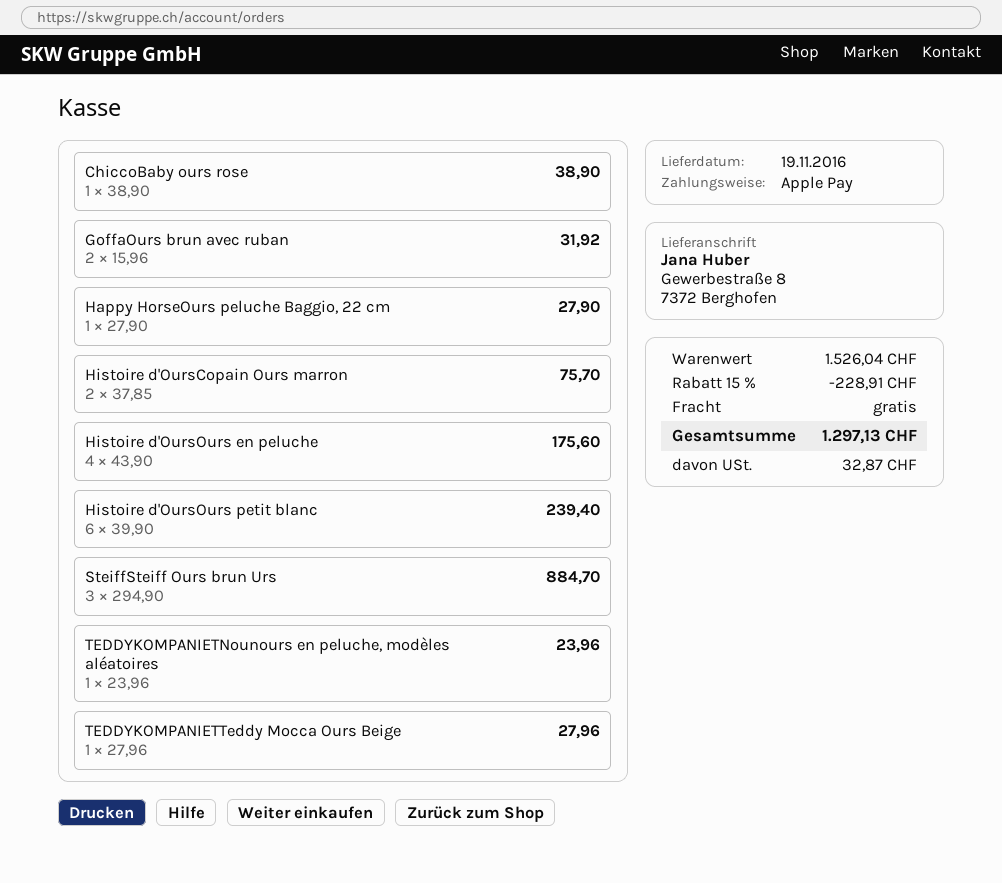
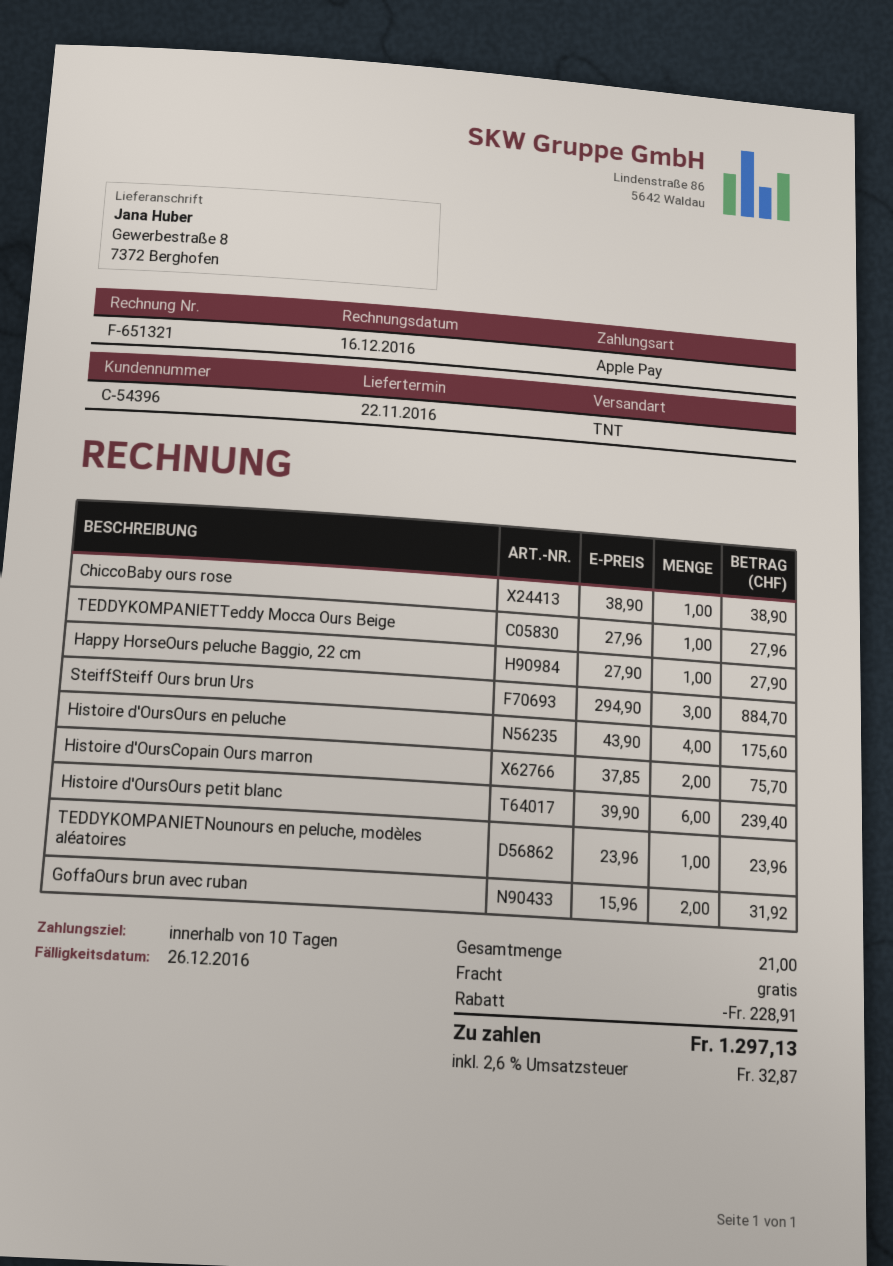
delivery date: 2016-11-19 -> 2016-11-22

